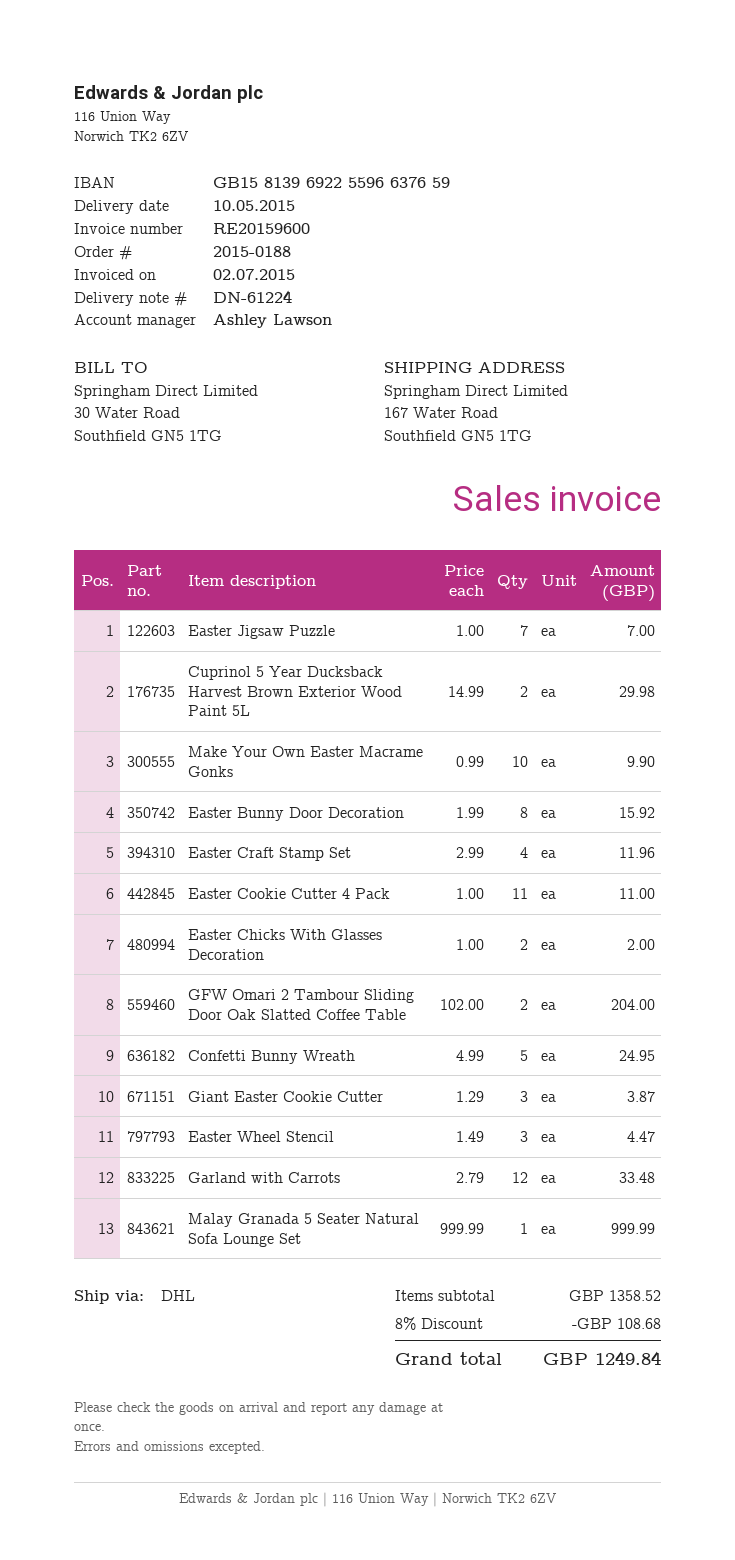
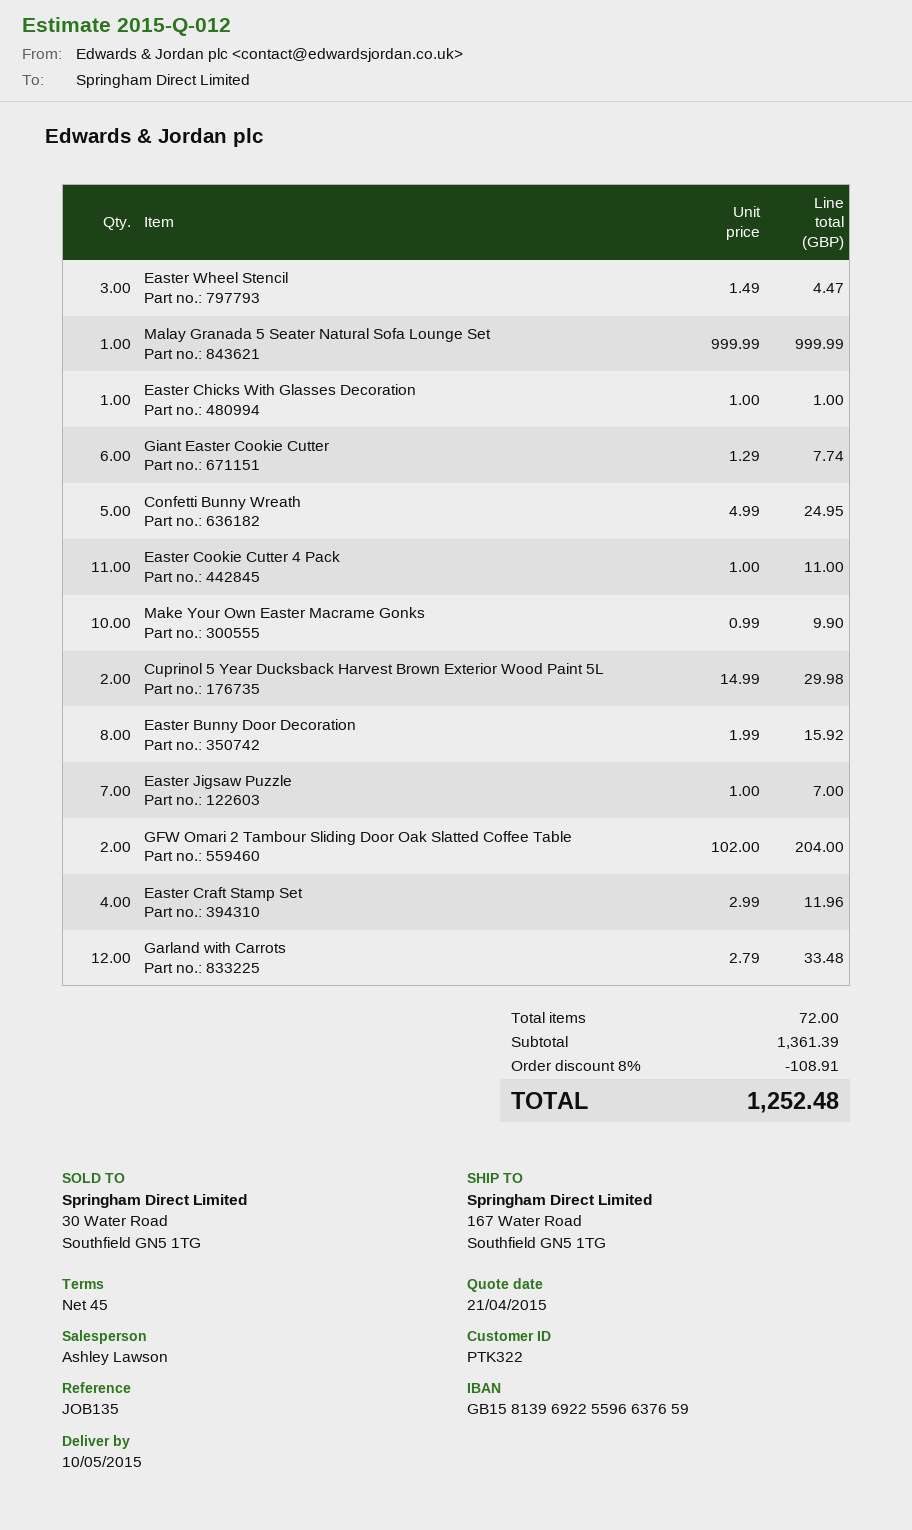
Easter Chicks With Glasses Decoration: 2 x 1.00 = 2.00 -> 1 x 1.00 = 1.00
Giant Easter Cookie Cutter: 3 x 1.29 = 3.87 -> 6 x 1.29 = 7.74
subtotal: 1358.52 -> 1361.39
discount: 8% = 108.68 -> 8% = 108.91
total: 1249.84 -> 1252.48

